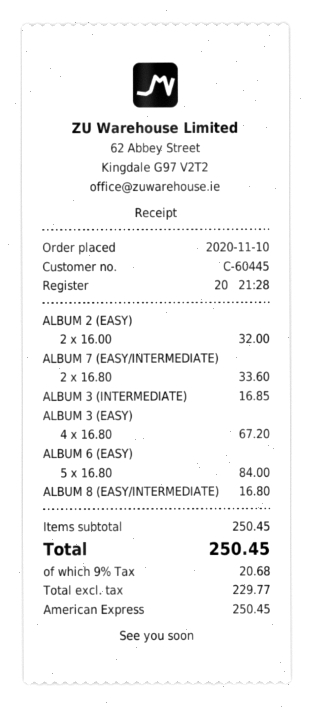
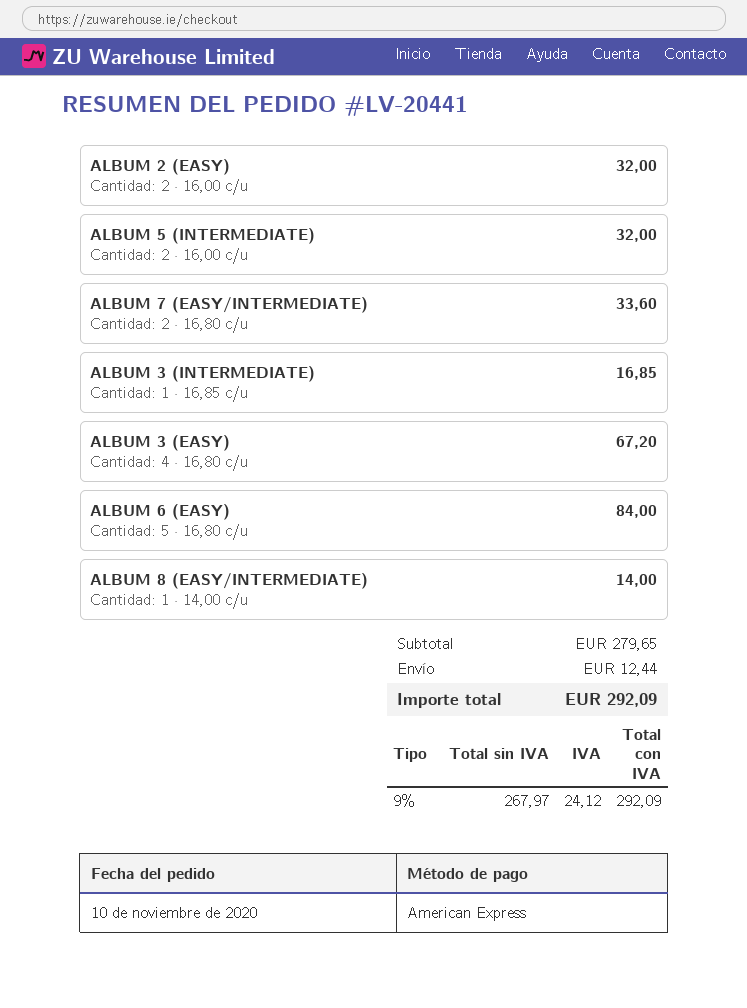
ALBUM 8 (EASY/INTERMEDIATE): 1 x 16.80 = 16.80 -> 1 x 14.00 = 14.00
ALBUM 5 (INTERMEDIATE): none -> 2 x 16.00 = 32.00
subtotal: 250.45 -> 279.65
shipping: none -> 12.44
net: 229.77 -> 267.97
tax: 9% = 20.68 -> 9% = 24.12
total: 250.45 -> 292.09

